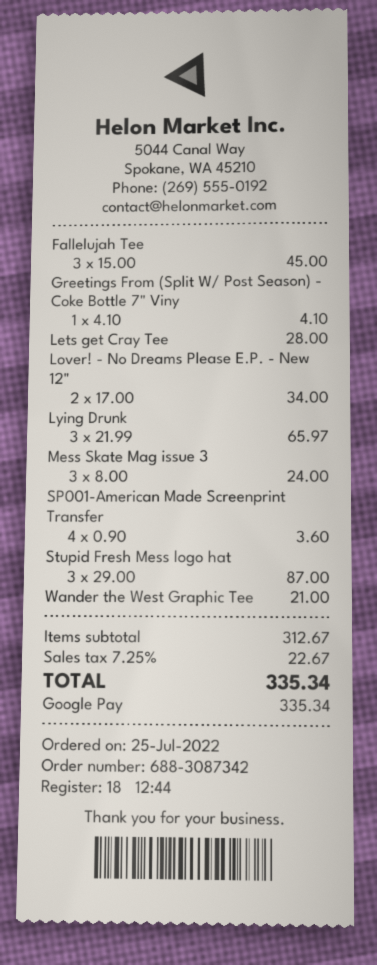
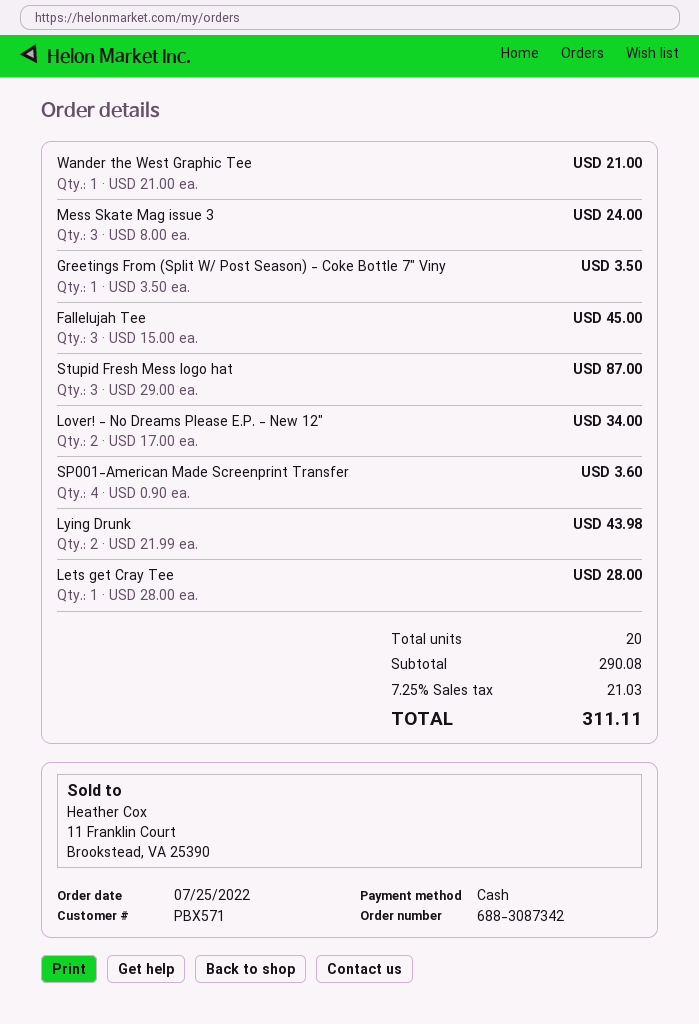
payment method: Google Pay -> cash
Greetings From (Split W/ Post Season) - Coke Bottle 7" Viny: 1 x 4.10 = 4.10 -> 1 x 3.50 = 3.50
Lying Drunk: 3 x 21.99 = 65.97 -> 2 x 21.99 = 43.98
subtotal: 312.67 -> 290.08
tax: 7.25% = 22.67 -> 7.25% = 21.03
total: 335.34 -> 311.11

